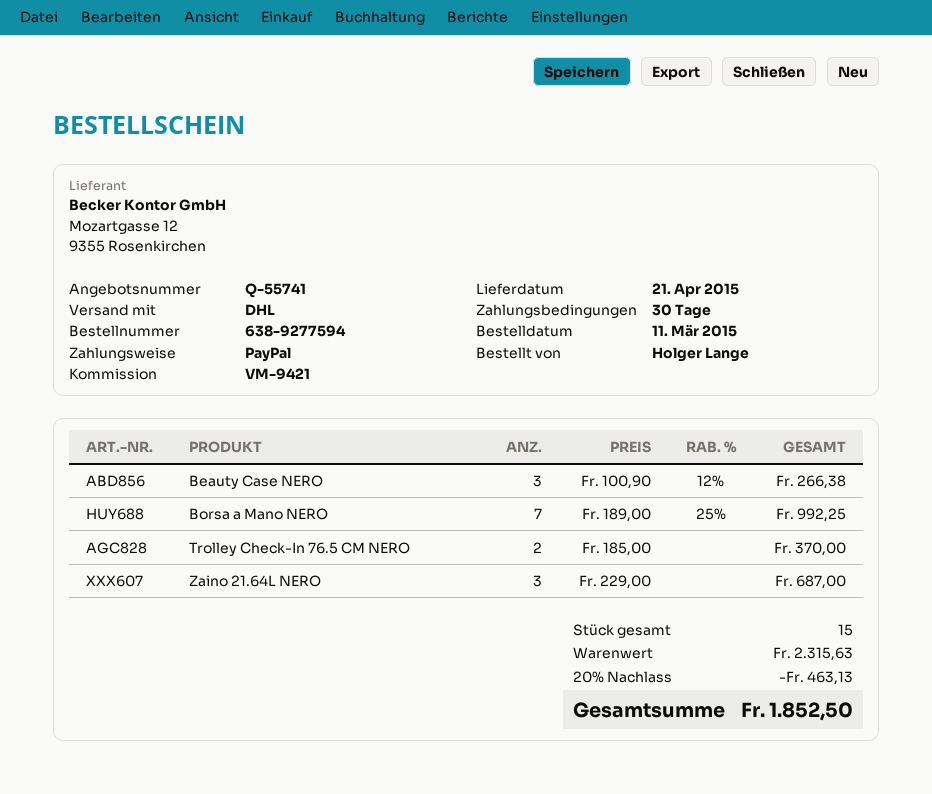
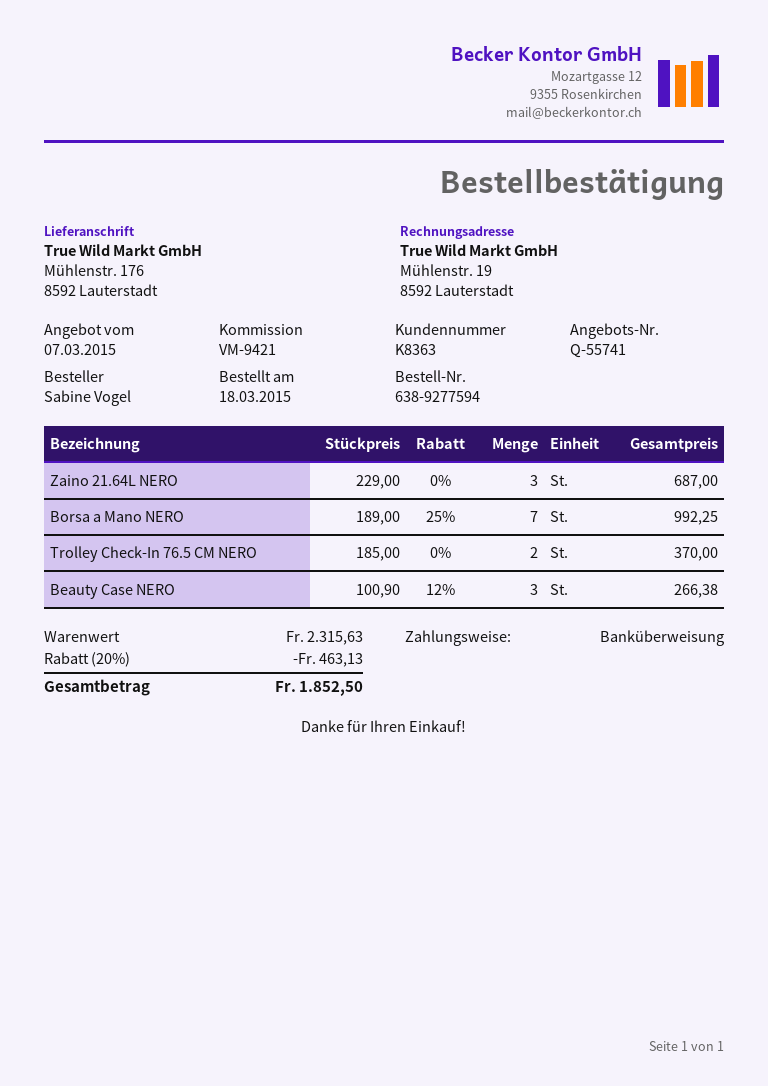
order date: 2015-03-11 -> 2015-03-18
ordered by: Holger Lange -> Sabine Vogel
payment method: PayPal -> bank transfer

